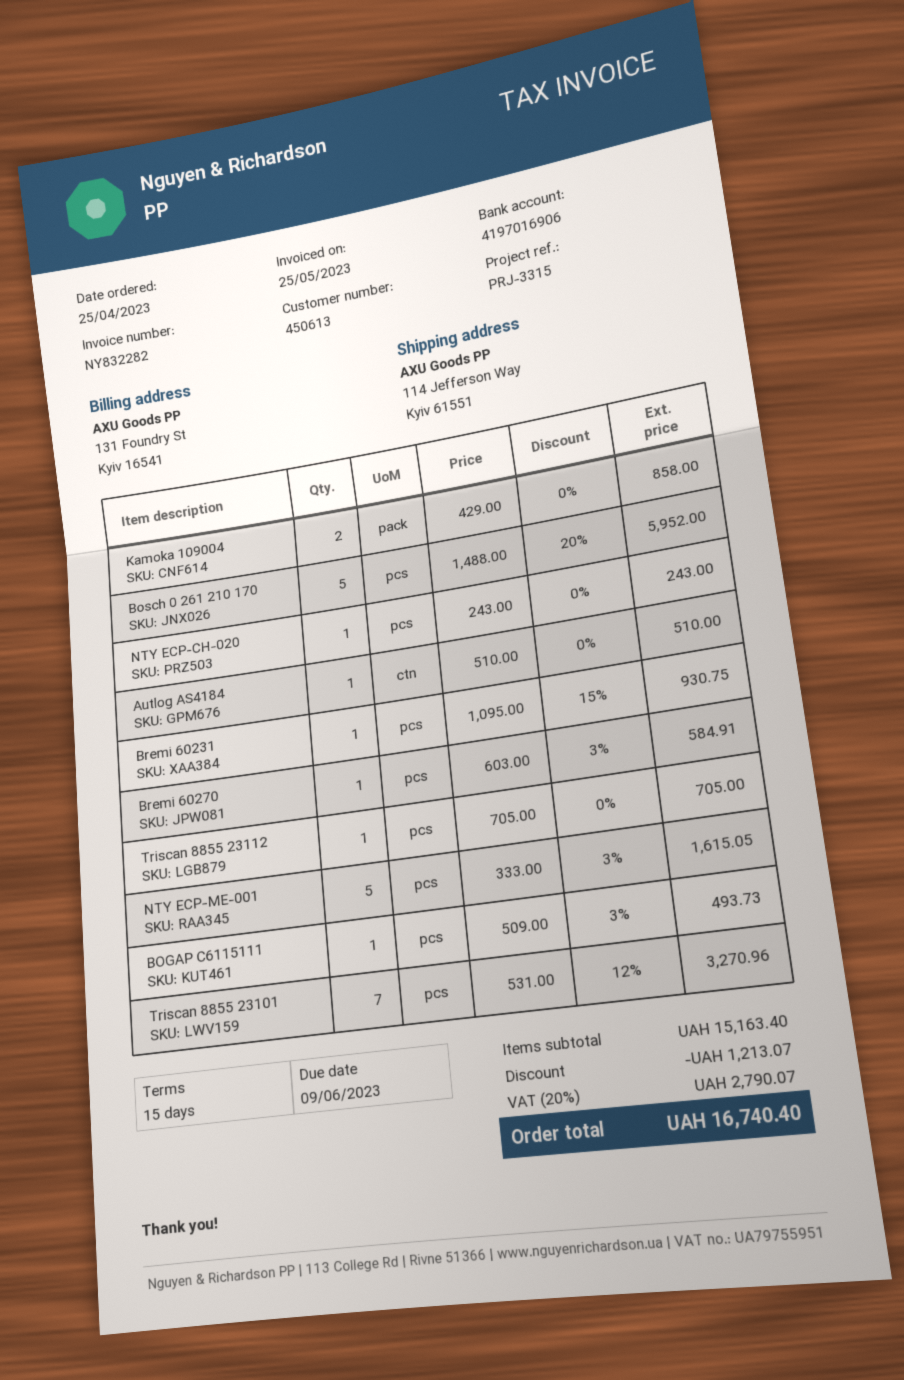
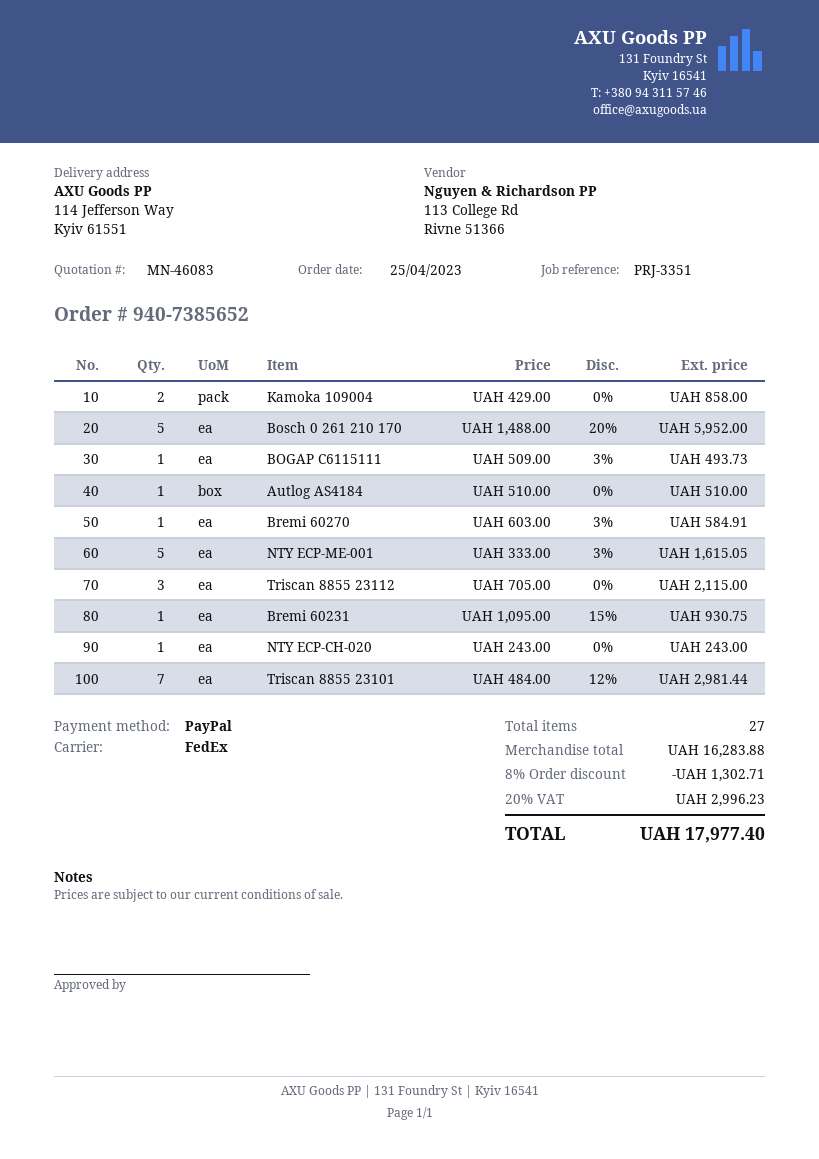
reference: PRJ-3315 -> PRJ-3351
Triscan 8855 23112: 1 x 705.00 = 705.00 -> 3 x 705.00 = 2115.00
Triscan 8855 23101: 7 x 531.00 - 12% = 3270.96 -> 7 x 484.00 - 12% = 2981.44
subtotal: 15163.40 -> 16283.88
discount: 1213.07 -> 1302.71
tax: 20% = 2790.07 -> 20% = 2996.23
total: 16740.40 -> 17977.40

